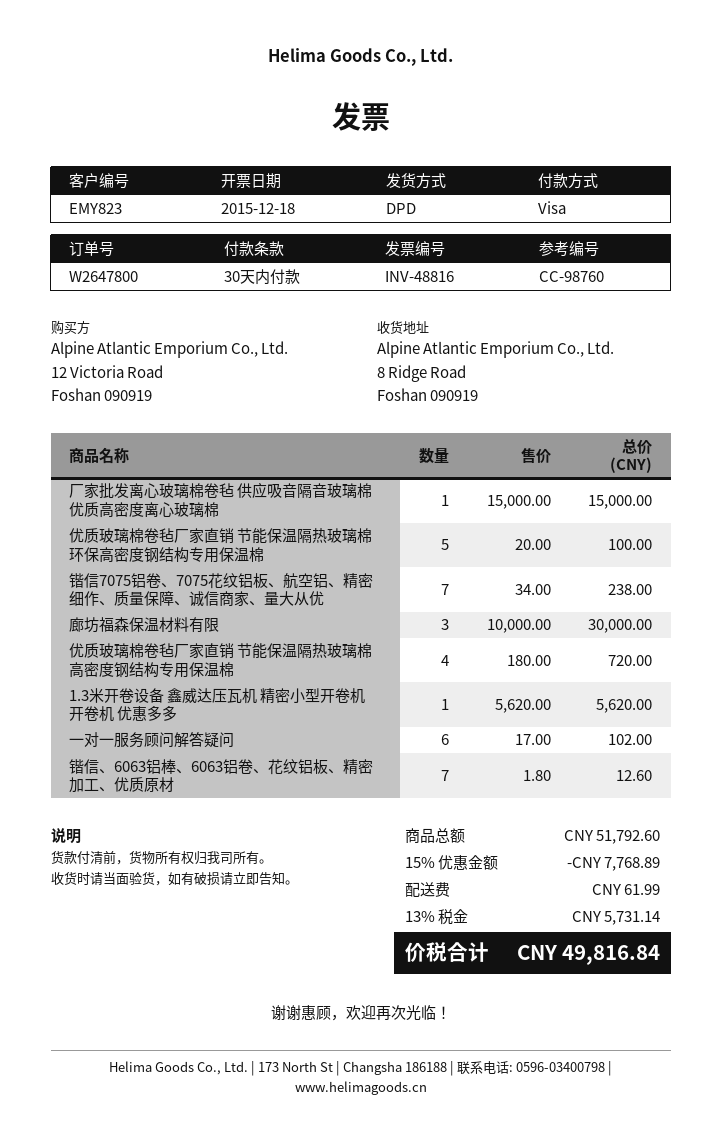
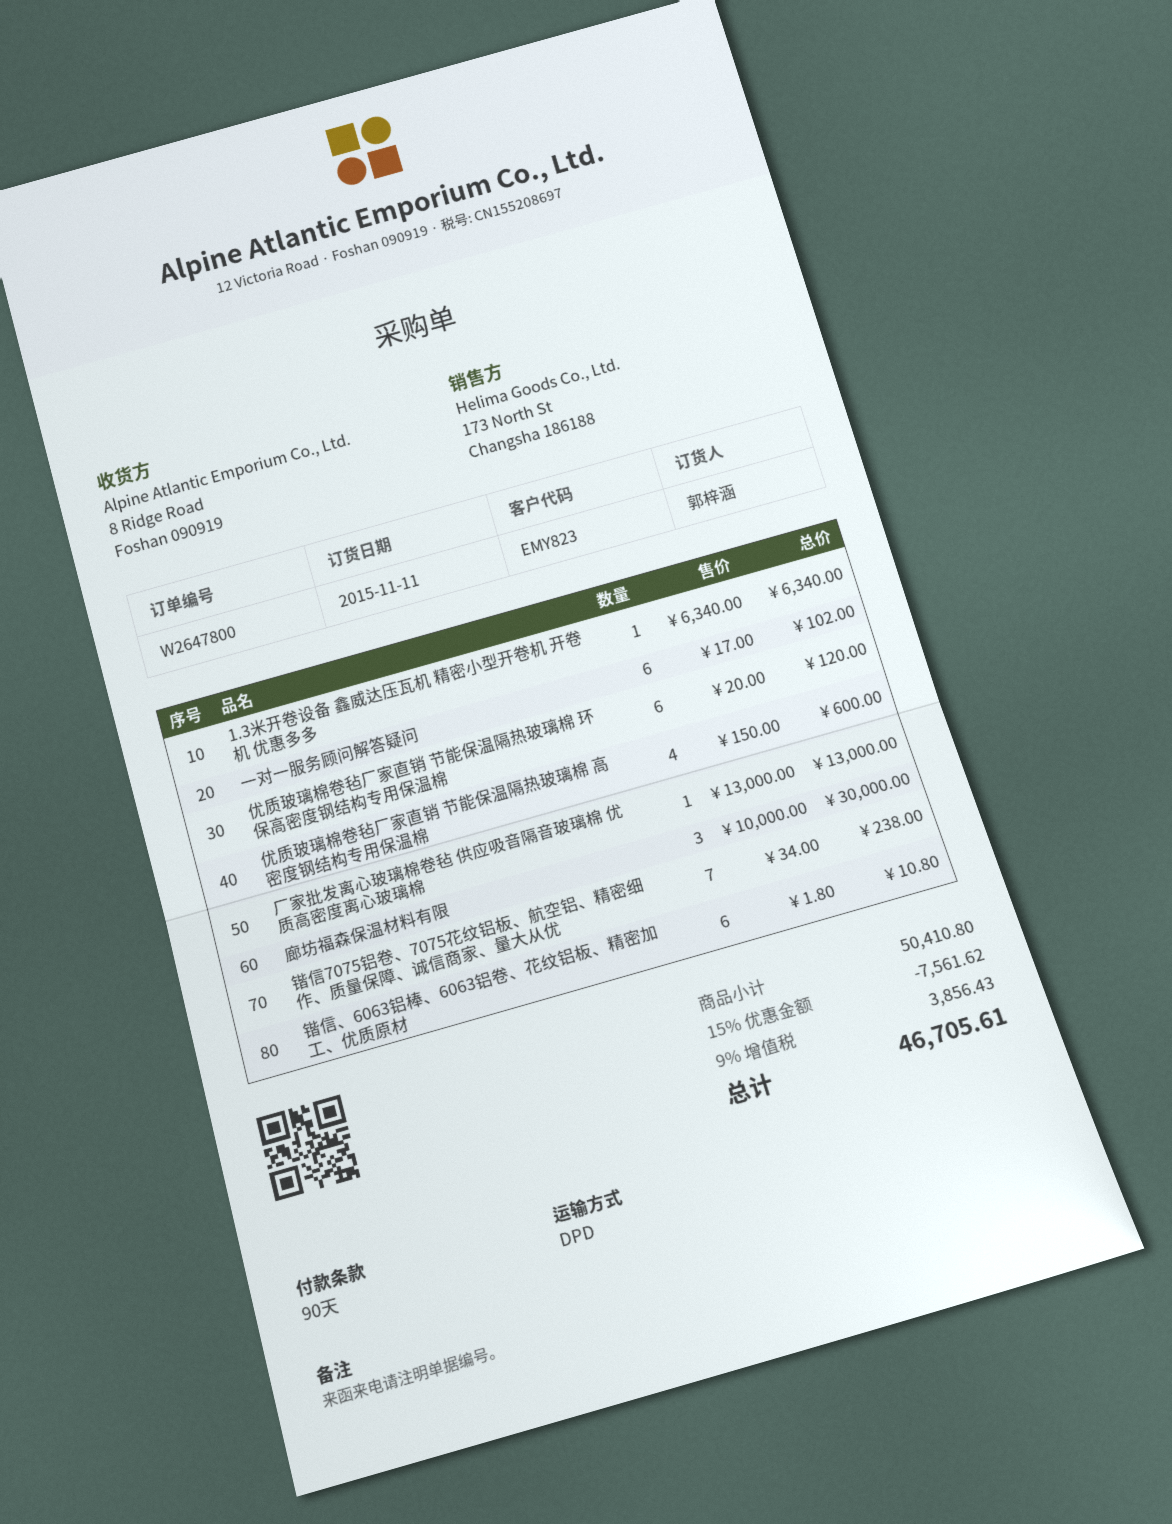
payment terms: 30 days -> 90 days
厂家批发离心玻璃棉卷毡 供应吸音隔音玻璃棉 优质高密度离心玻璃棉: 1 x 15000.00 = 15000.00 -> 1 x 13000.00 = 13000.00
优质玻璃棉卷毡厂家直销 节能保温隔热玻璃棉 环保高密度钢结构专用保温棉: 5 x 20.00 = 100.00 -> 6 x 20.00 = 120.00
优质玻璃棉卷毡厂家直销 节能保温隔热玻璃棉 高密度钢结构专用保温棉: 4 x 180.00 = 720.00 -> 4 x 150.00 = 600.00
1.3米开卷设备 鑫威达压瓦机 精密小型开卷机 开卷机 优惠多多: 1 x 5620.00 = 5620.00 -> 1 x 6340.00 = 6340.00
锴信、6063铝棒、6063铝卷、花纹铝板、精密加工、优质原材: 7 x 1.80 = 12.60 -> 6 x 1.80 = 10.80
subtotal: 51792.60 -> 50410.80
discount: 15% = 7768.89 -> 15% = 7561.62
shipping: 61.99 -> none
tax: 13% = 5731.14 -> 9% = 3856.43
total: 49816.84 -> 46705.61

